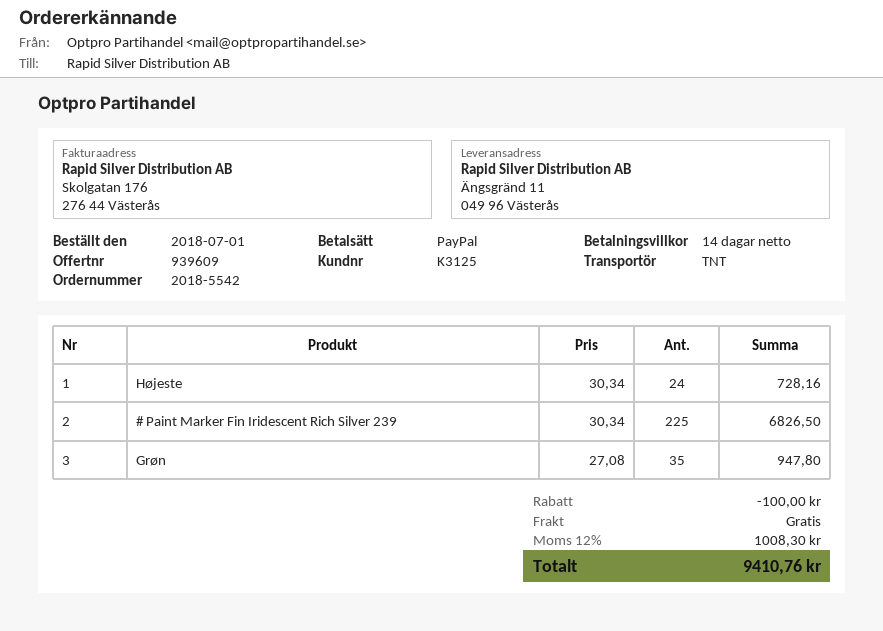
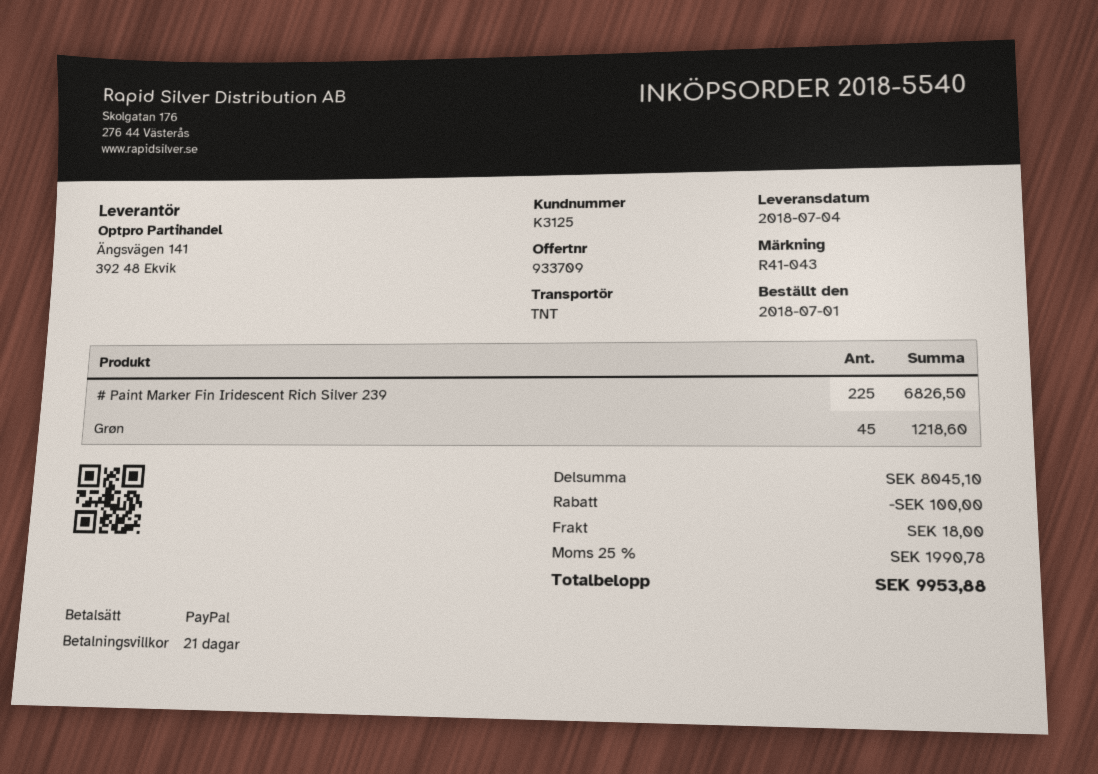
quote number: 939609 -> 933709
order number: 2018-5542 -> 2018-5540
payment terms: 14 days -> 21 days
Højeste: 24 for 728.16 -> none
Grøn: 35 for 947.80 -> 45 for 1218.60
shipping: 0.00 -> 18.00
tax: 12% = 1008.30 -> 25% = 1990.78
total: 9410.76 -> 9953.88

